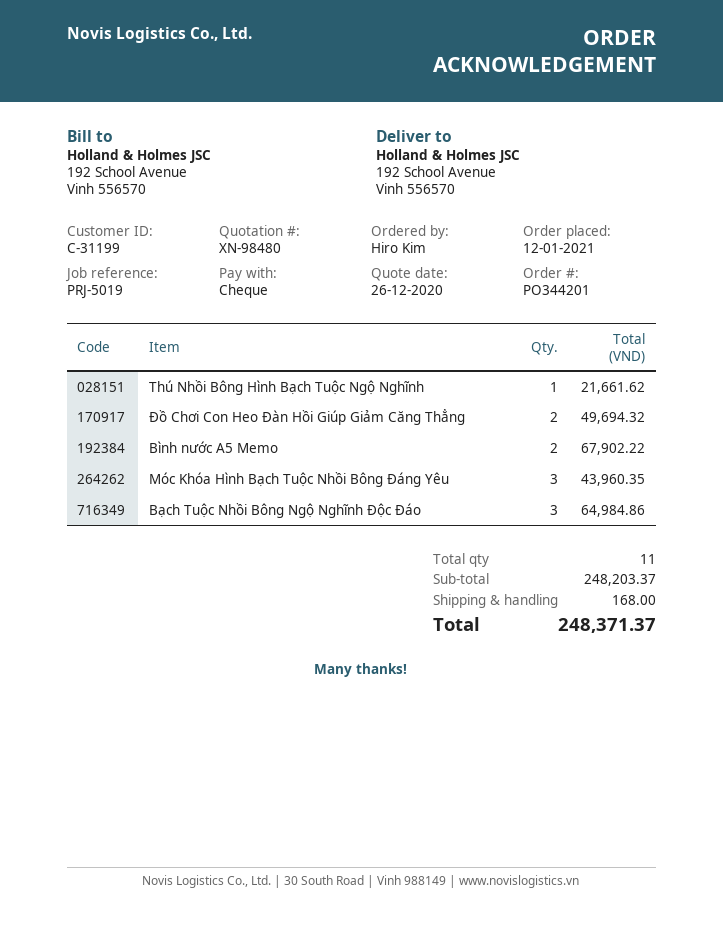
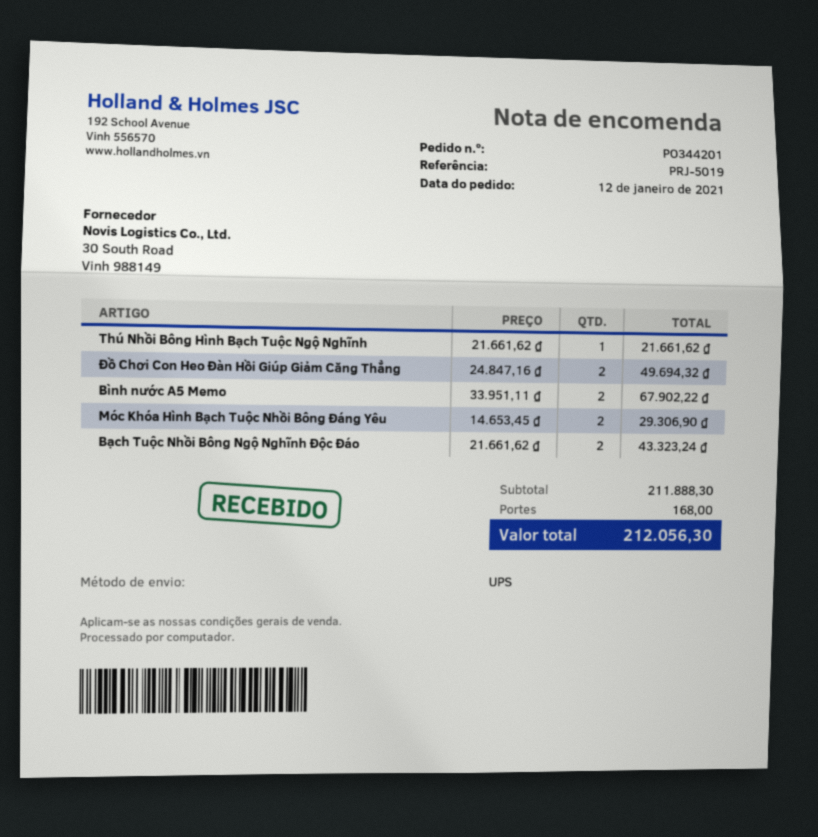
Móc Khóa Hình Bạch Tuộc Nhồi Bông Đáng Yêu: 3 for 43960.35 -> 2 for 29306.90
Bạch Tuộc Nhồi Bông Ngộ Nghĩnh Độc Đáo: 3 for 64984.86 -> 2 for 43323.24
subtotal: 248203.37 -> 211888.30
total: 248371.37 -> 212056.30

